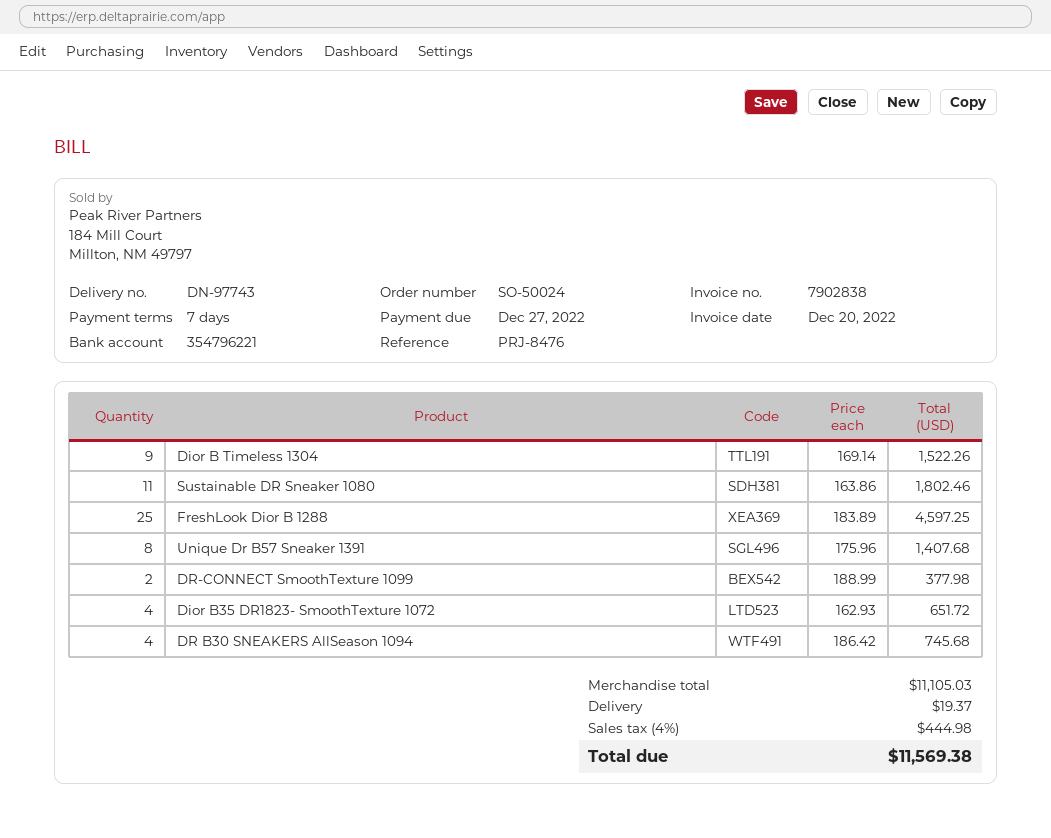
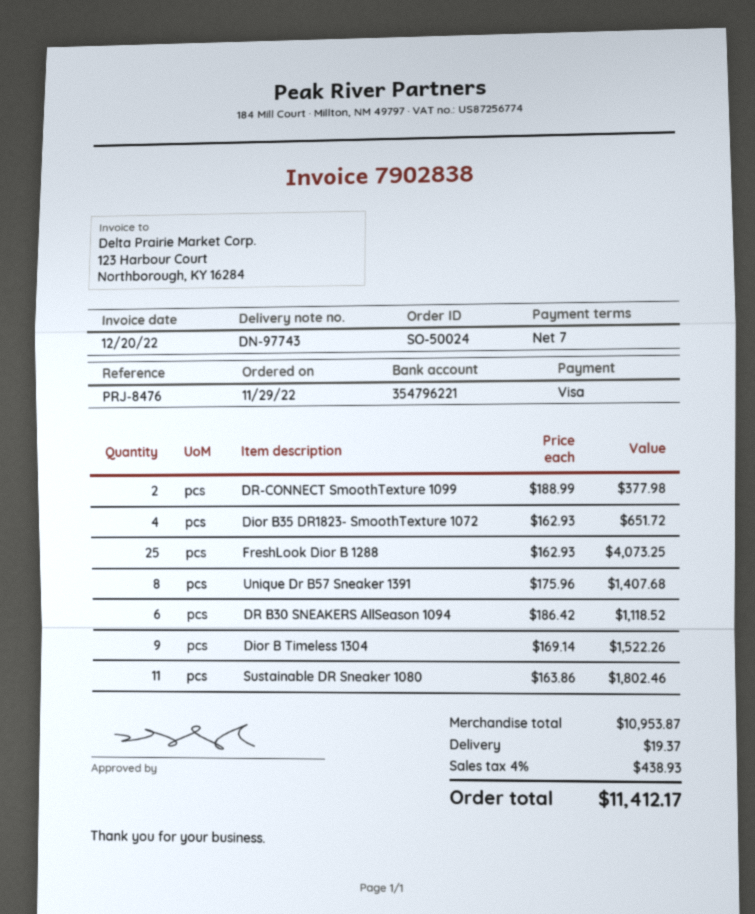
FreshLook Dior B 1288: 25 x 183.89 = 4597.25 -> 25 x 162.93 = 4073.25
DR B30 SNEAKERS AllSeason 1094: 4 x 186.42 = 745.68 -> 6 x 186.42 = 1118.52
subtotal: 11105.03 -> 10953.87
tax: 4% = 444.98 -> 4% = 438.93
total: 11569.38 -> 11412.17

